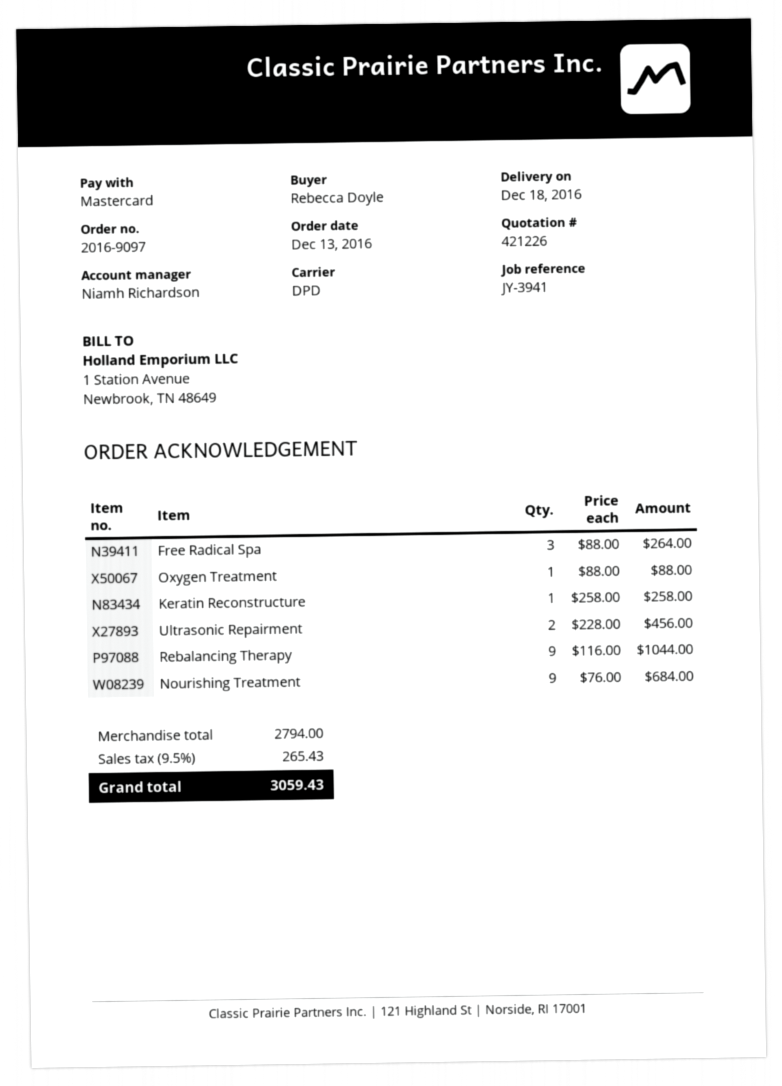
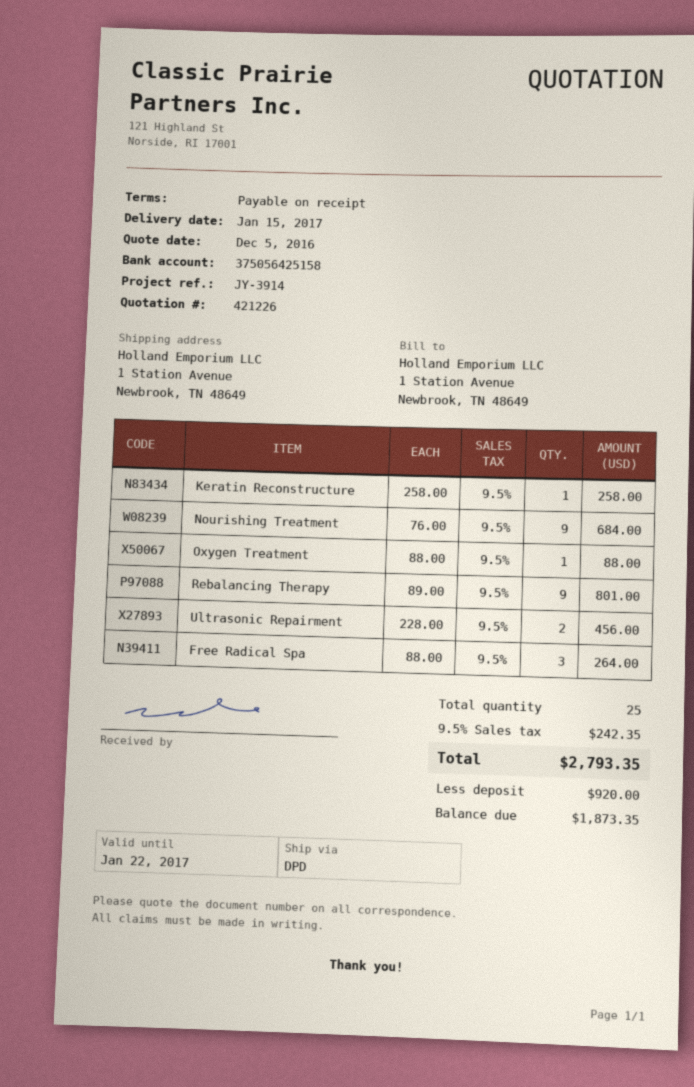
delivery date: 2016-12-18 -> 2017-01-15
reference: JY-3941 -> JY-3914
Rebalancing Therapy: 9 x 116.00 = 1044.00 -> 9 x 89.00 = 801.00
tax: 9.5% = 265.43 -> 9.5% = 242.35
total: 3059.43 -> 2793.35

